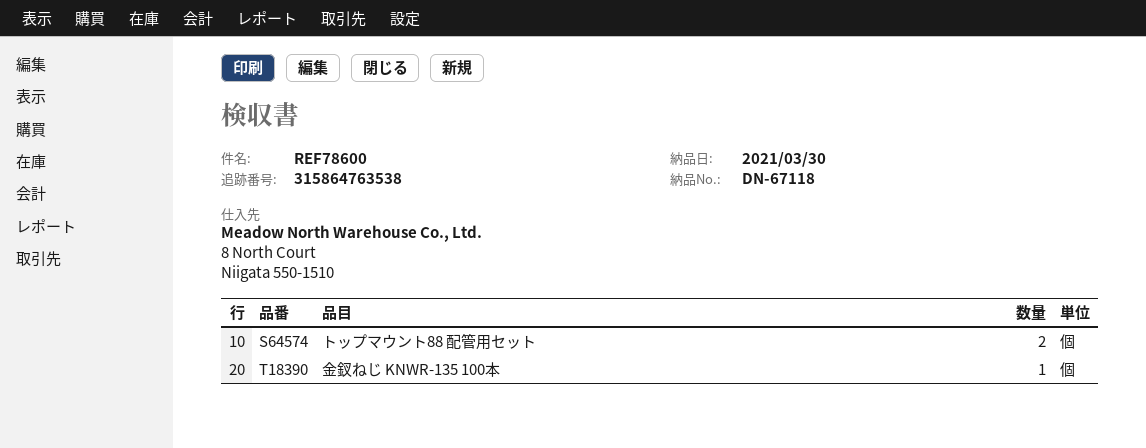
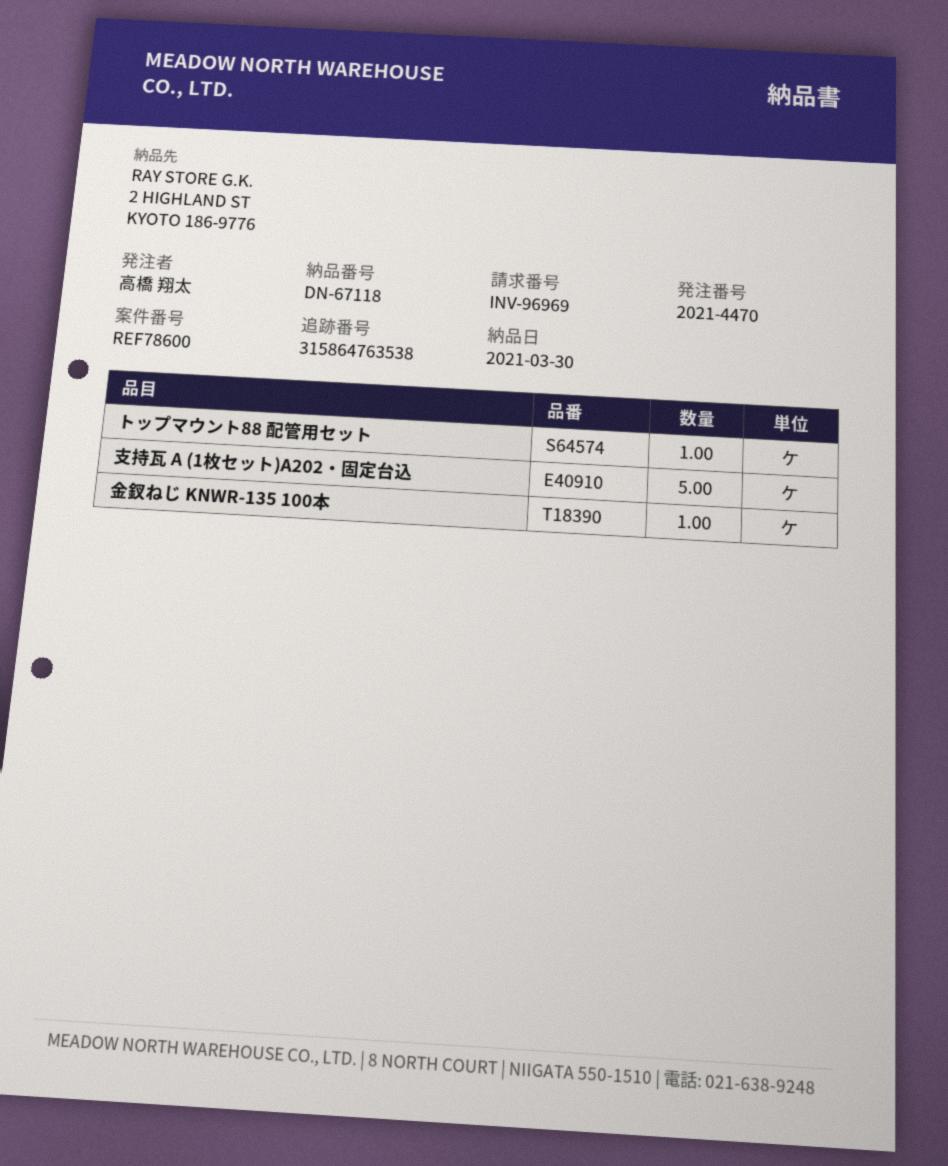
トップマウント88 配管用セット: 2 -> 1
支持瓦 A (1枚セット)A202・固定台込: none -> 5

